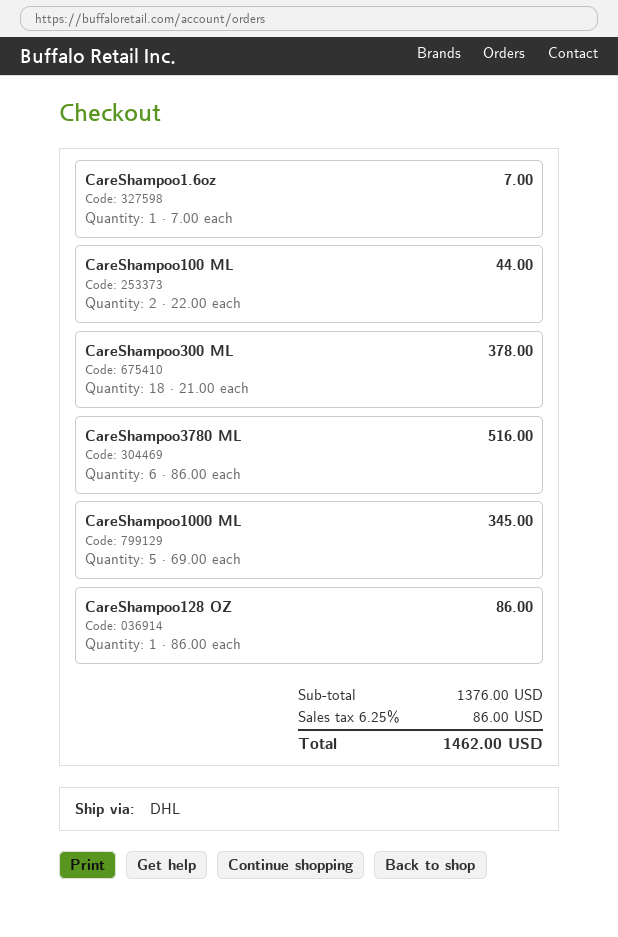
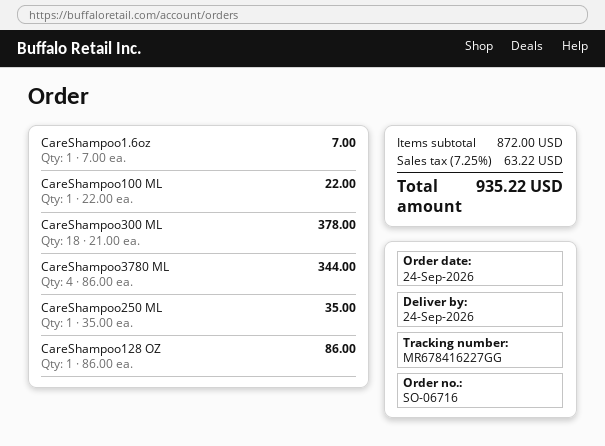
CareShampoo100 ML: 2 x 22.00 = 44.00 -> 1 x 22.00 = 22.00
CareShampoo3780 ML: 6 x 86.00 = 516.00 -> 4 x 86.00 = 344.00
CareShampoo1000 ML: 5 x 69.00 = 345.00 -> none
CareShampoo250 ML: none -> 1 x 35.00 = 35.00
subtotal: 1376.00 -> 872.00
tax: 6.25% = 86.00 -> 7.25% = 63.22
total: 1462.00 -> 935.22

